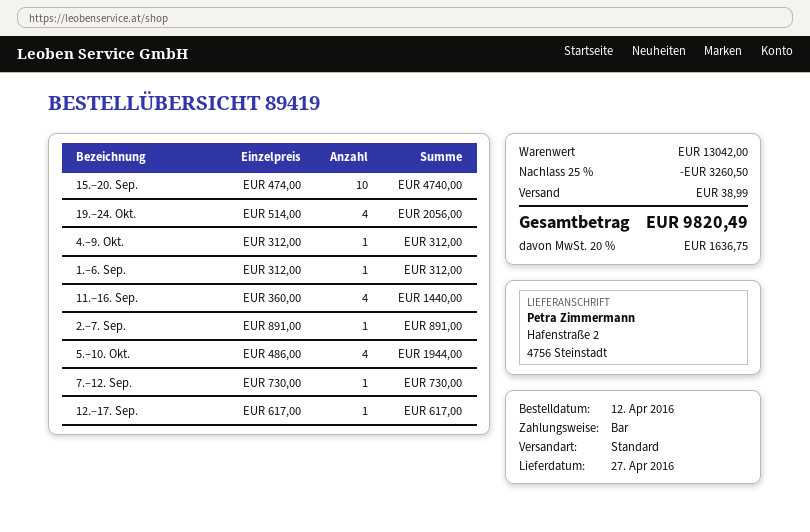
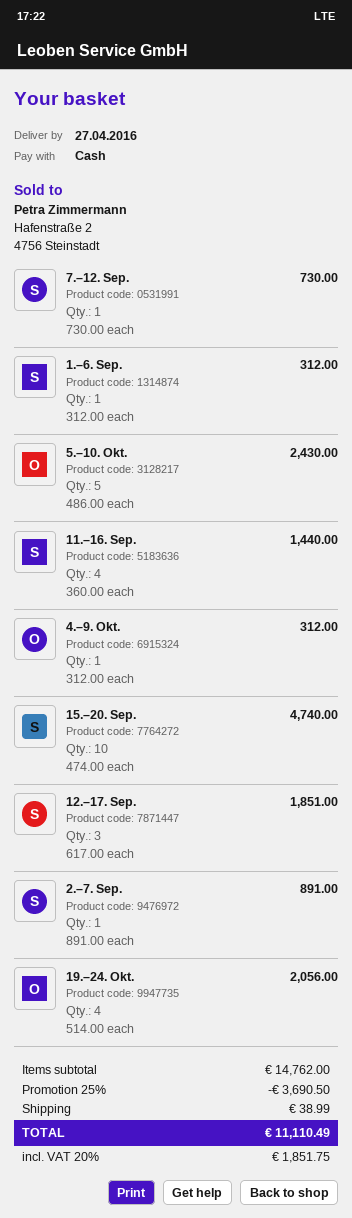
5.–10. Okt.: 4 x 486.00 = 1944.00 -> 5 x 486.00 = 2430.00
12.–17. Sep.: 1 x 617.00 = 617.00 -> 3 x 617.00 = 1851.00
subtotal: 13042.00 -> 14762.00
discount: 25% = 3260.50 -> 25% = 3690.50
tax: 20% = 1636.75 -> 20% = 1851.75
total: 9820.49 -> 11110.49

